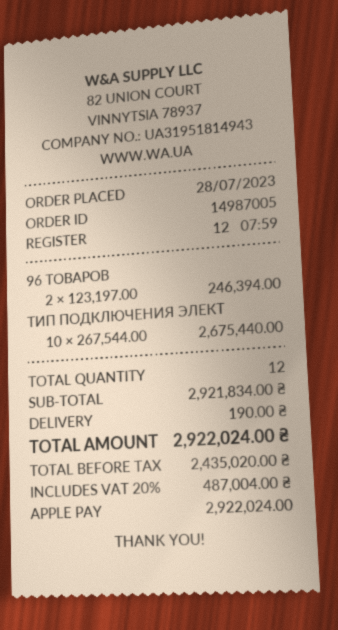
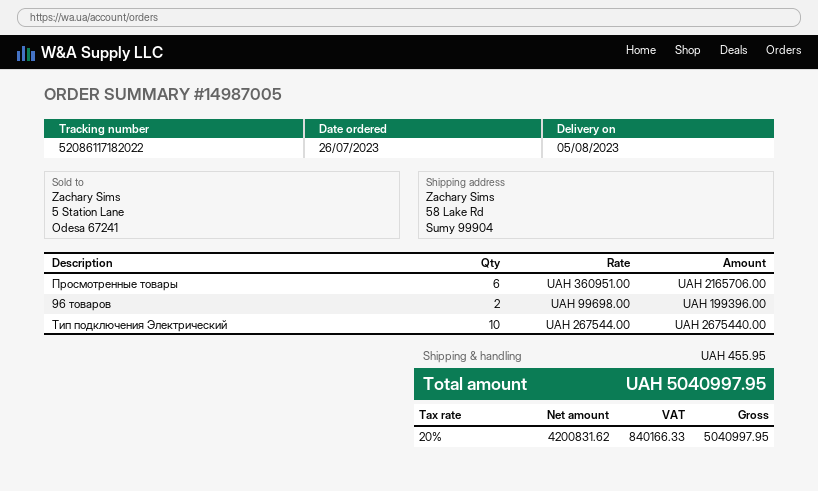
order date: 2023-07-28 -> 2023-07-26
96 ТОВАРОВ: 2 x 123197.00 = 246394.00 -> 2 x 99698.00 = 199396.00
Просмотренные товары: none -> 6 x 360951.00 = 2165706.00
shipping: 190.00 -> 455.95
net: 2435020.00 -> 4200831.62
tax: 20% = 487004.00 -> 20% = 840166.33
total: 2922024.00 -> 5040997.95

